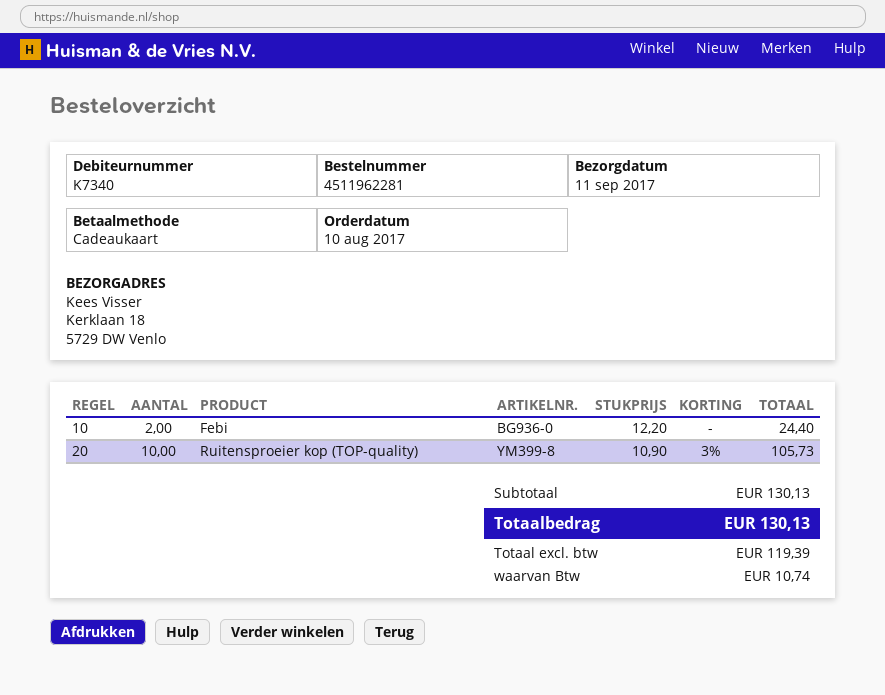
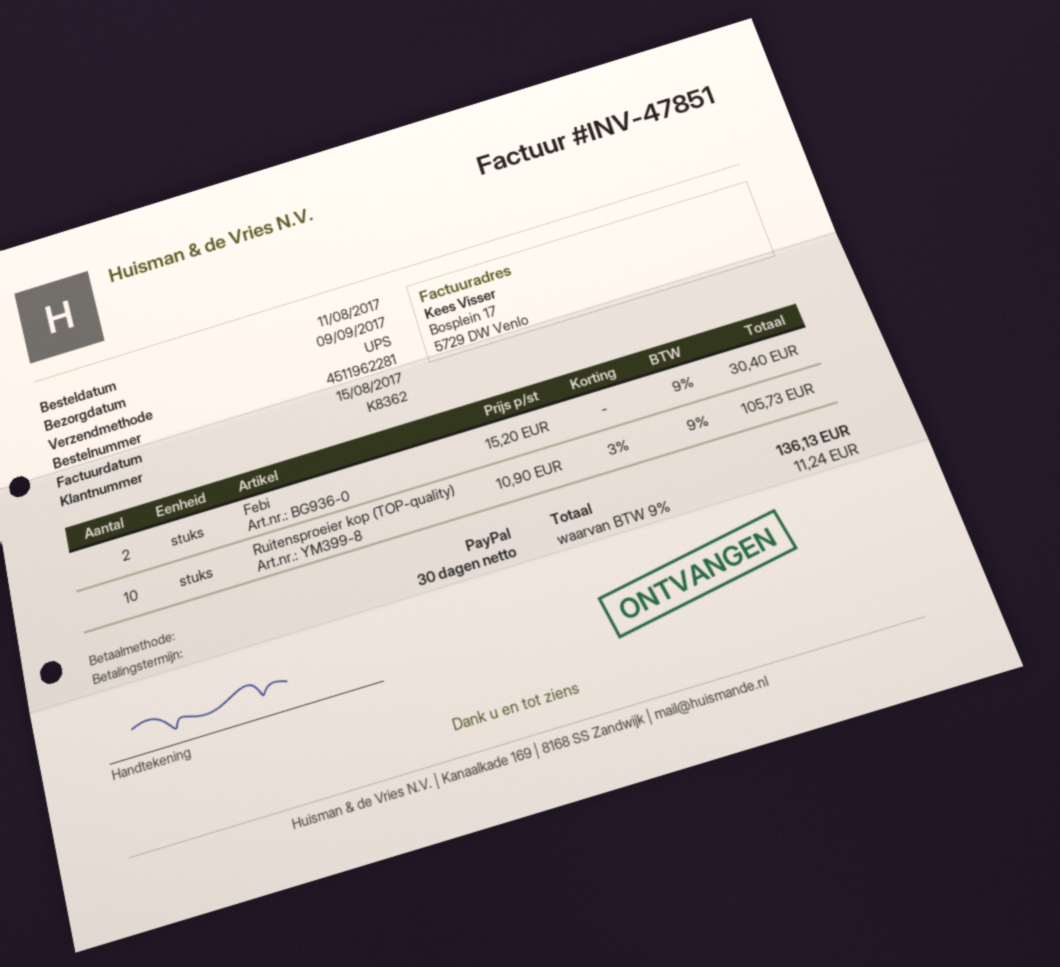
order date: 2017-08-10 -> 2017-08-11
delivery date: 2017-09-11 -> 2017-09-09
customer number: K7340 -> K8362
payment method: gift card -> PayPal
Febi: 2 x 12.20 = 24.40 -> 2 x 15.20 = 30.40
tax: 10.74 -> 11.24
total: 130.13 -> 136.13

